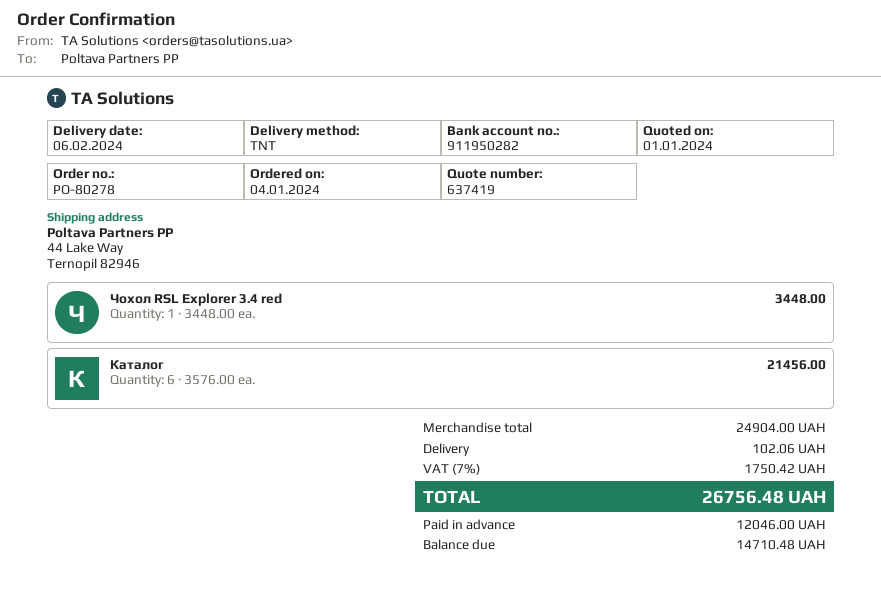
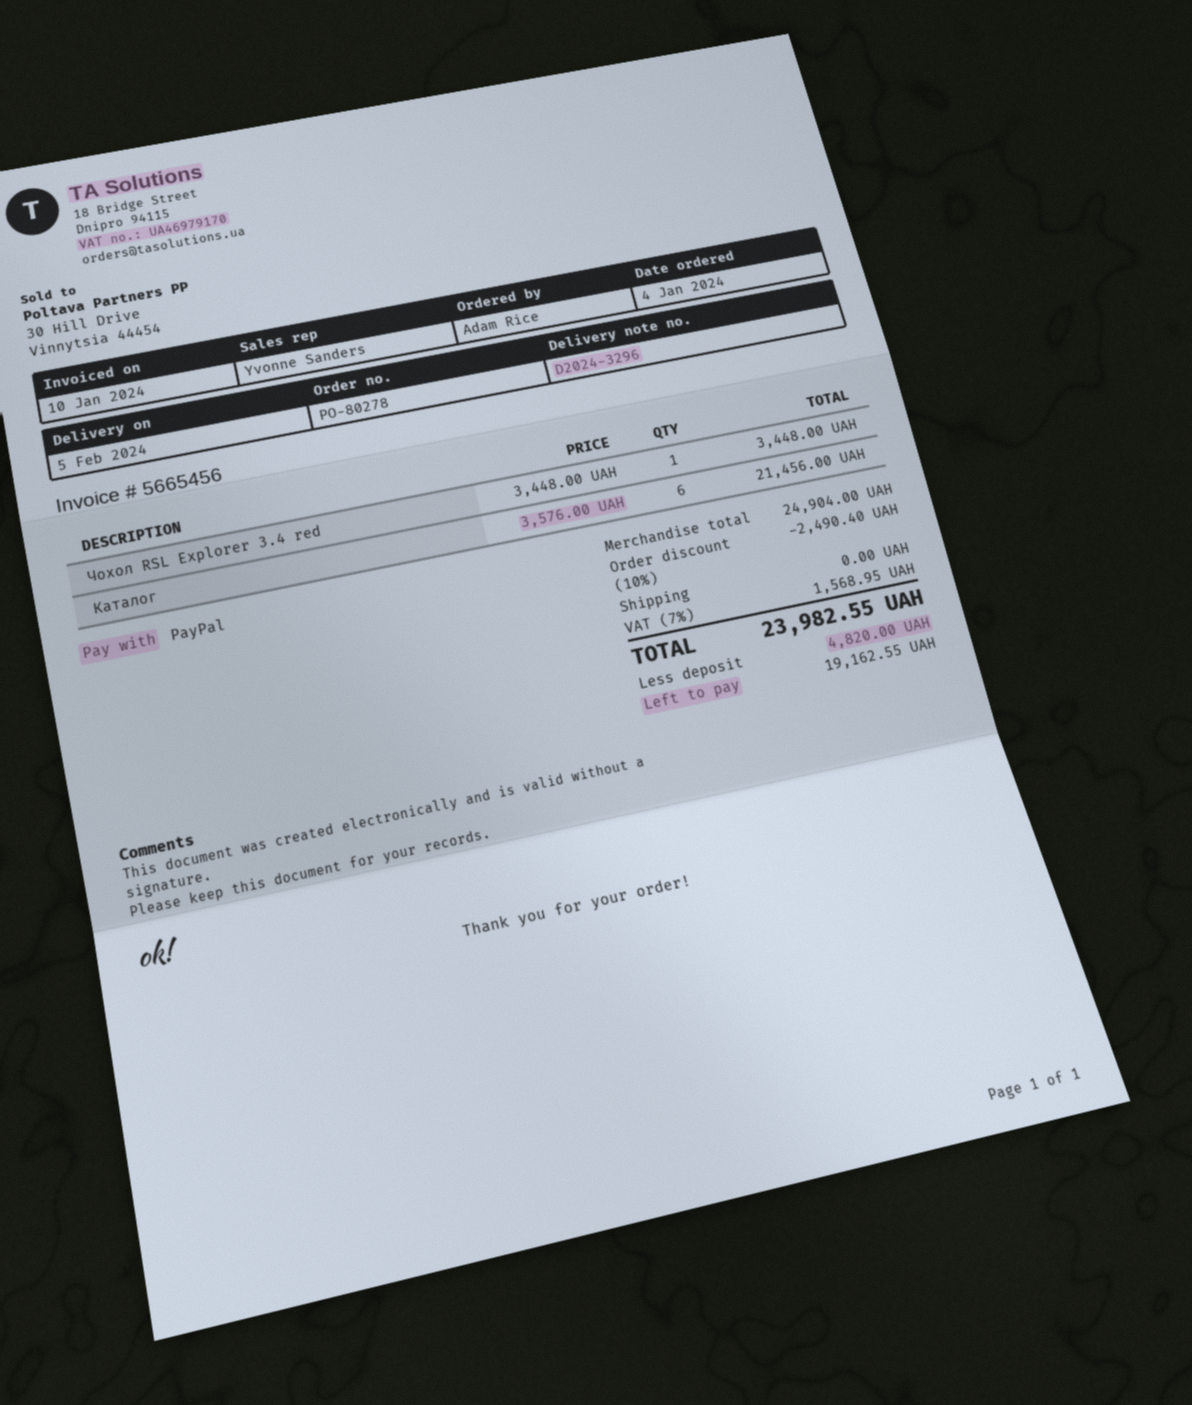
delivery date: 2024-02-06 -> 2024-02-05
discount: none -> 10% = 2490.40
shipping: 102.06 -> 0.00
tax: 7% = 1750.42 -> 7% = 1568.95
total: 26756.48 -> 23982.55
deposit: 12046.00 -> 4820.00
balance: 14710.48 -> 19162.55

